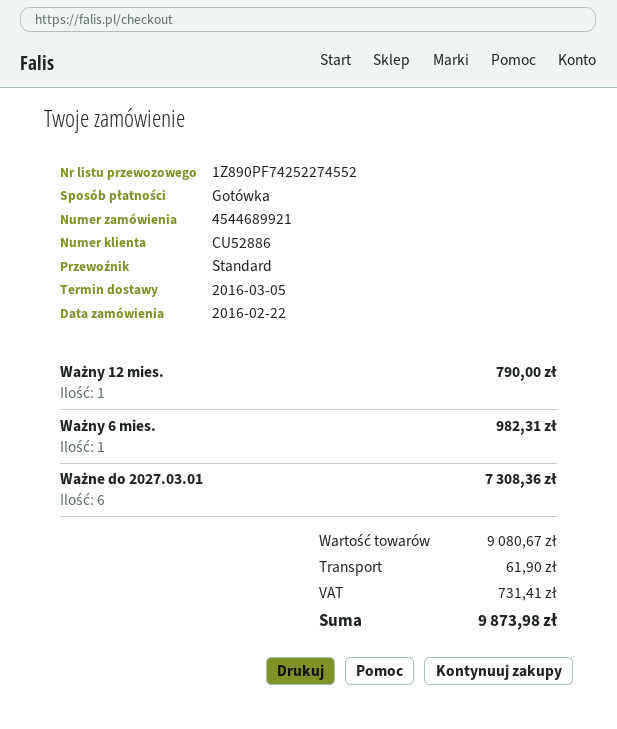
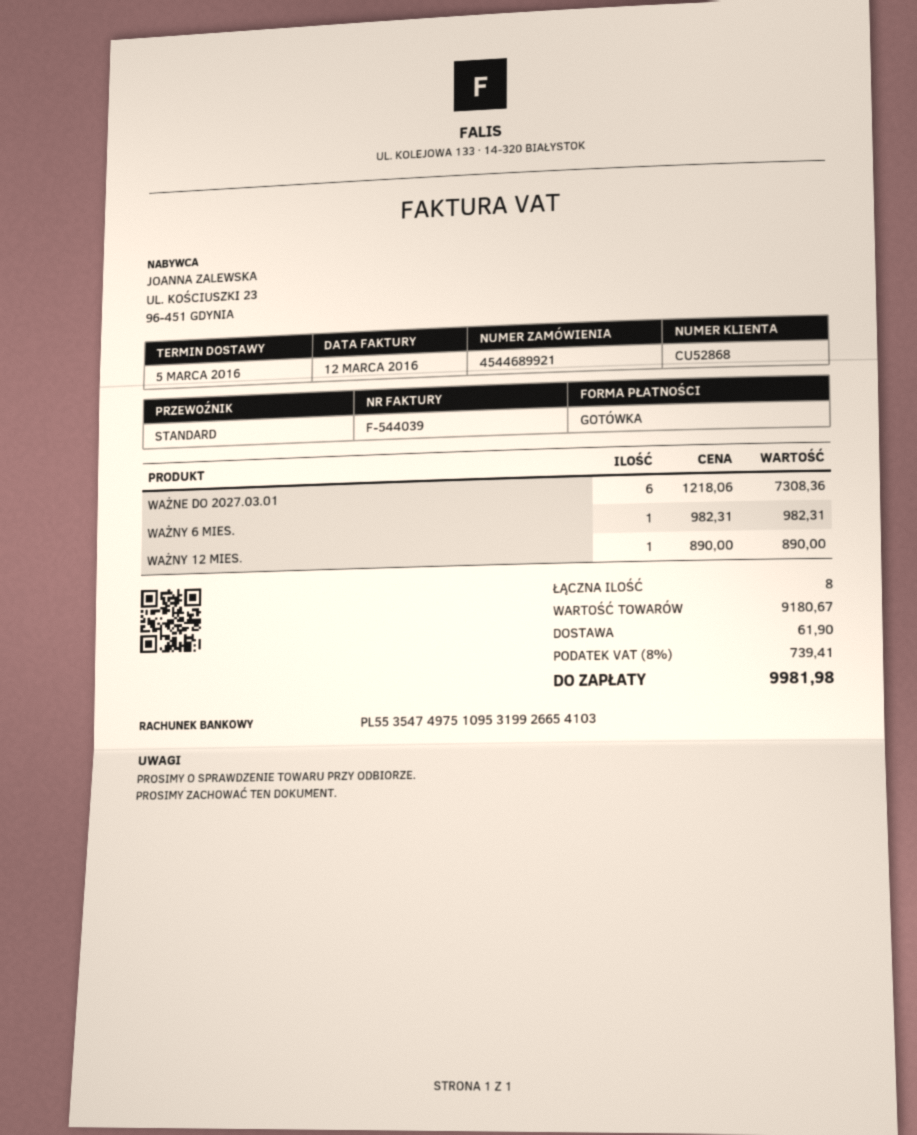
customer number: CU52886 -> CU52868
Ważny 12 mies.: 1 for 790.00 -> 1 for 890.00
subtotal: 9080.67 -> 9180.67
tax: 731.41 -> 739.41
total: 9873.98 -> 9981.98

